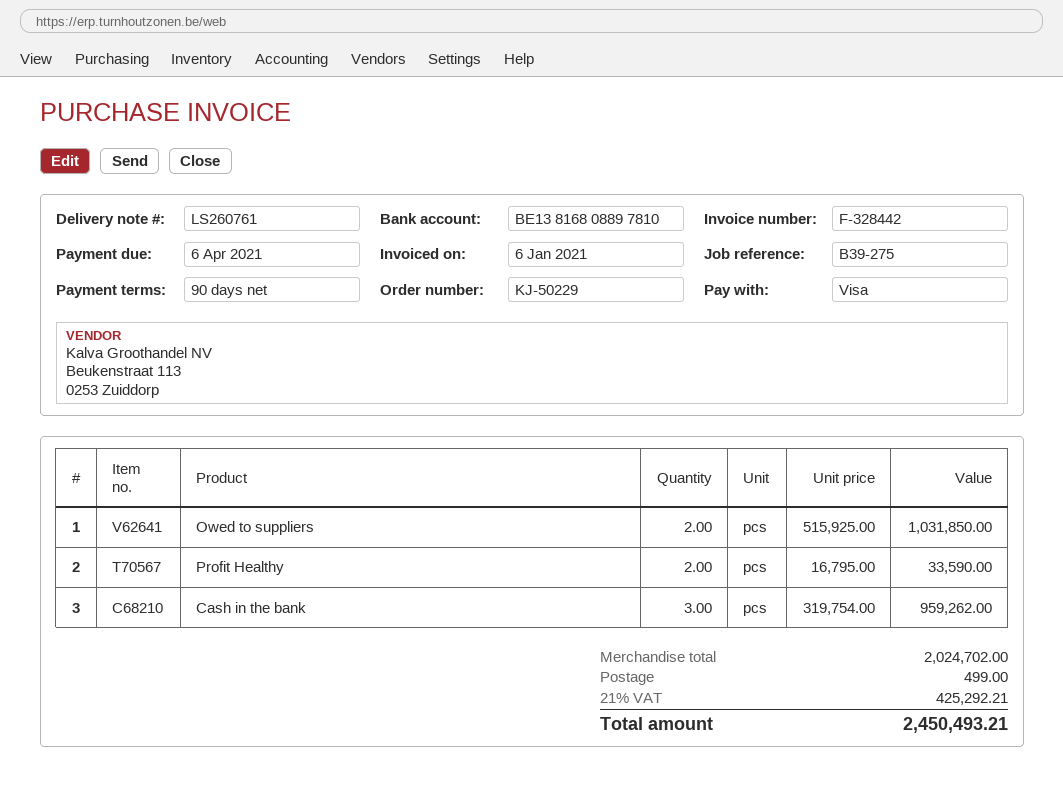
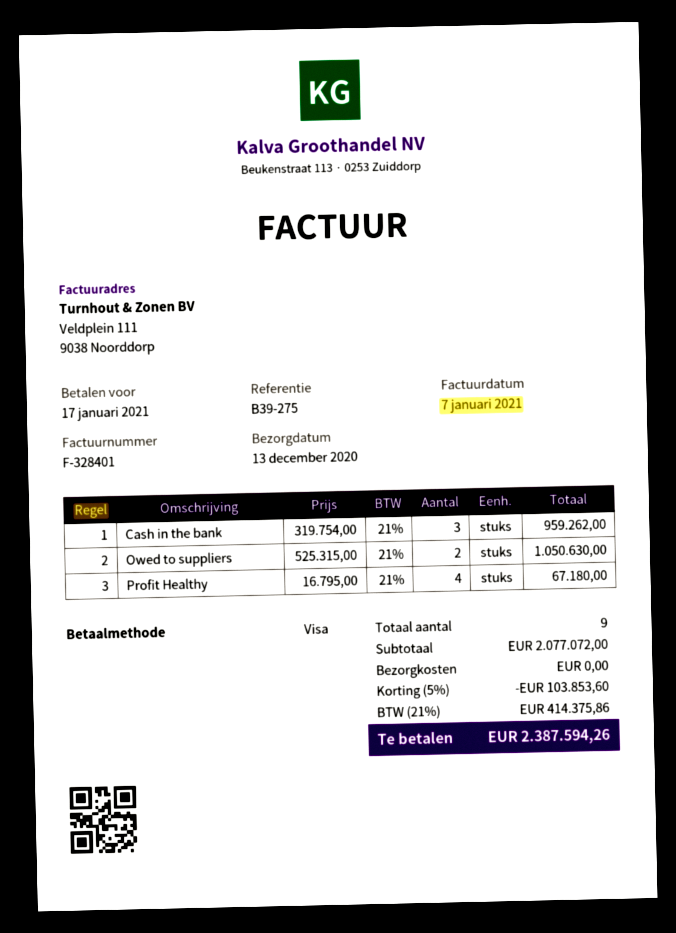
invoice number: F-328442 -> F-328401
invoice date: 2021-01-06 -> 2021-01-07
due date: 2021-04-06 -> 2021-01-17
Owed to suppliers: 2 x 515925.00 = 1031850.00 -> 2 x 525315.00 = 1050630.00
Profit Healthy: 2 x 16795.00 = 33590.00 -> 4 x 16795.00 = 67180.00
subtotal: 2024702.00 -> 2077072.00
discount: none -> 5% = 103853.60
shipping: 499.00 -> 0.00
tax: 21% = 425292.21 -> 21% = 414375.86
total: 2450493.21 -> 2387594.26

